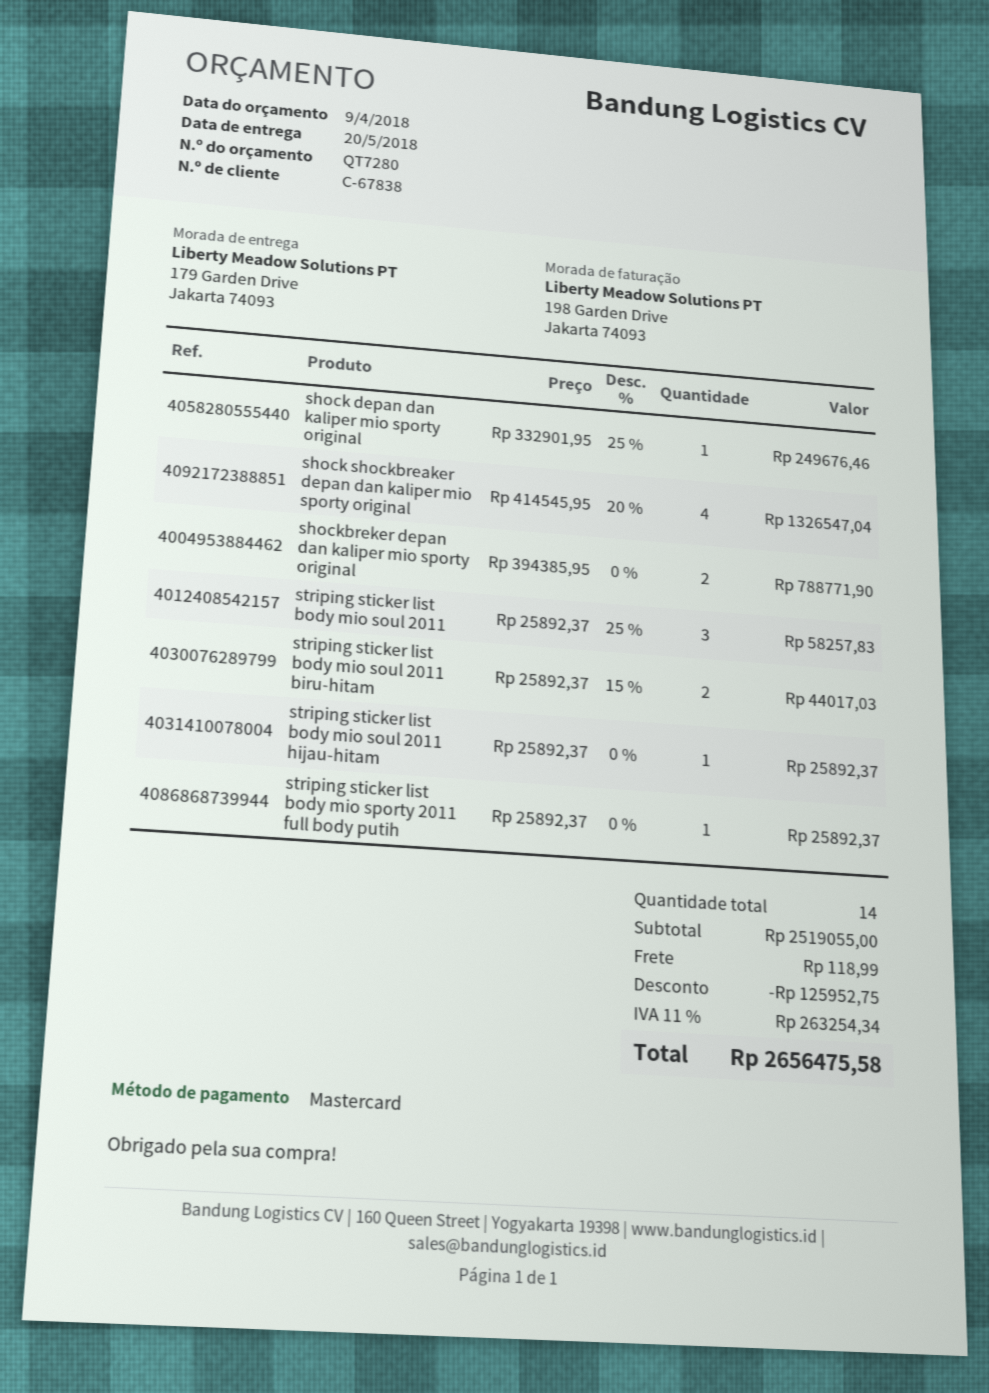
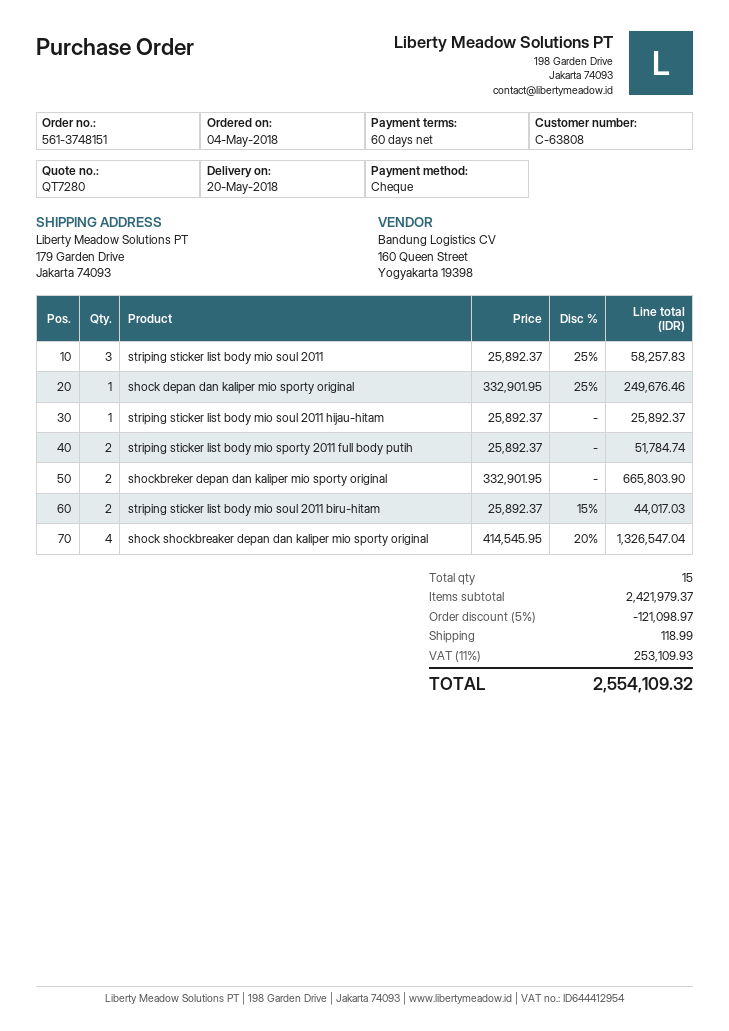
customer number: C-67838 -> C-63808
payment method: Mastercard -> cheque
shockbreker depan dan kaliper mio sporty original: 2 x 394385.95 = 788771.90 -> 2 x 332901.95 = 665803.90
striping sticker list body mio sporty 2011 full body putih: 1 x 25892.37 = 25892.37 -> 2 x 25892.37 = 51784.74
total quantity: 14 -> 15
subtotal: 2519055.00 -> 2421979.37
discount: 125952.75 -> 121098.97
tax: 11% = 263254.34 -> 11% = 253109.93
total: 2656475.58 -> 2554109.32

